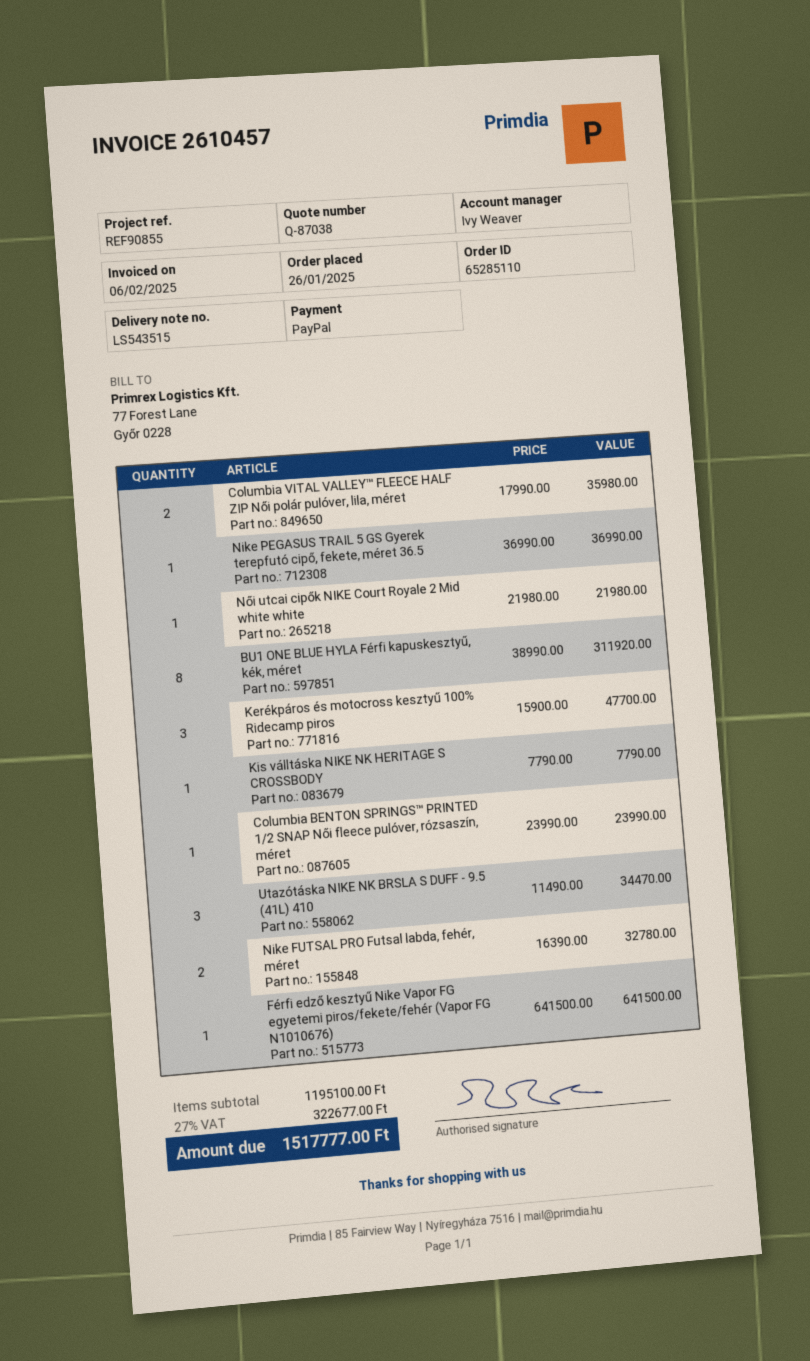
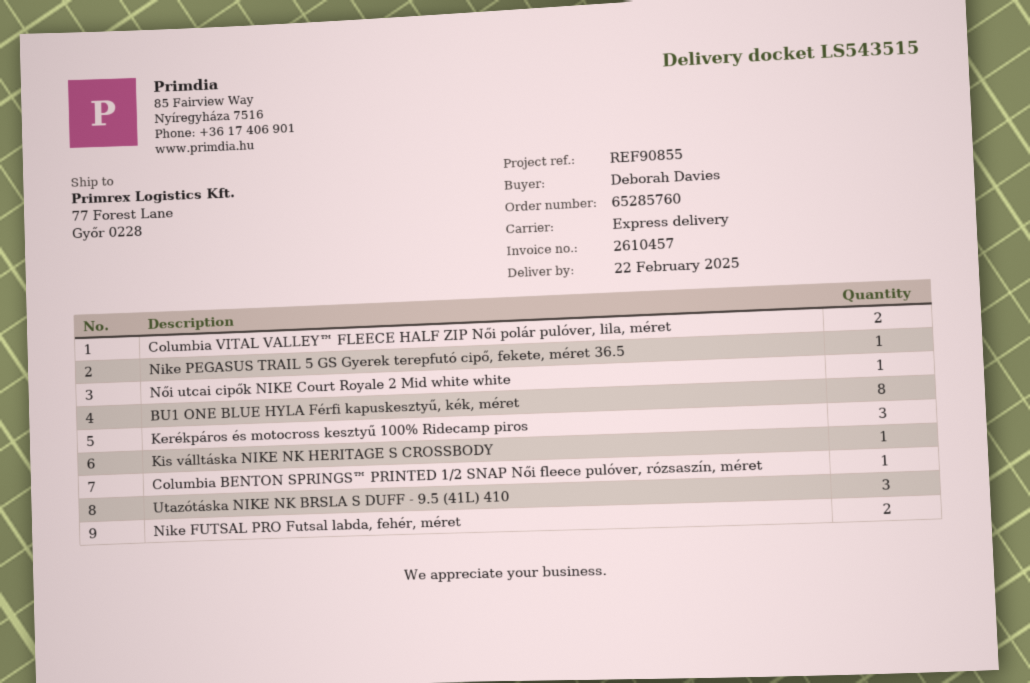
order number: 65285110 -> 65285760
Férfi edző kesztyű Nike Vapor FG egyetemi piros/fekete/fehér (Vapor FG N1010676): 1 -> none

